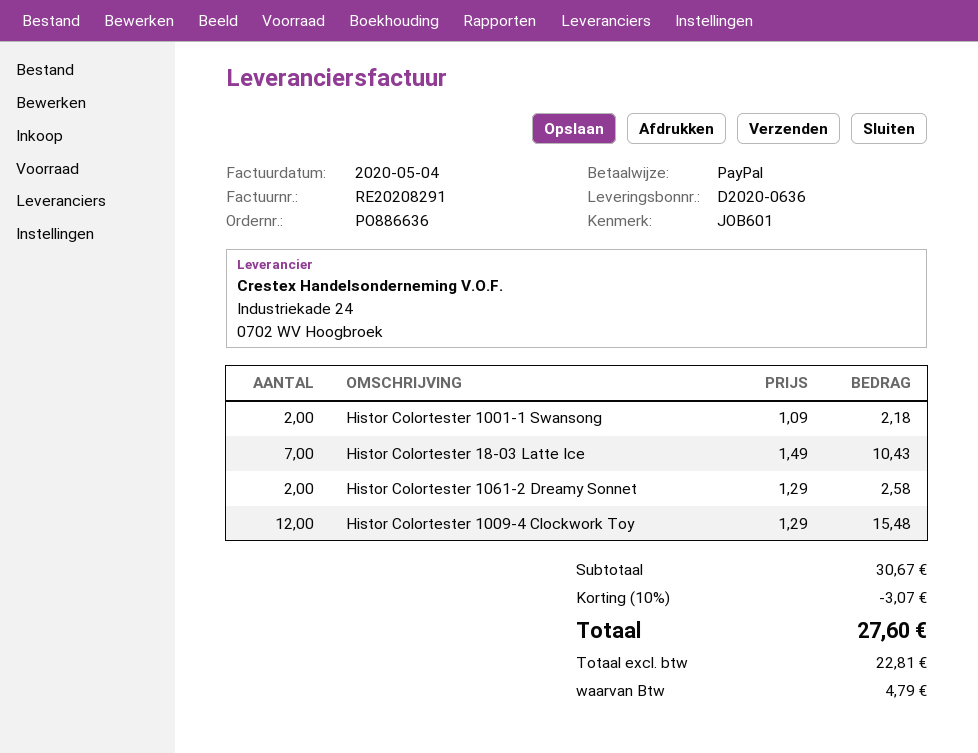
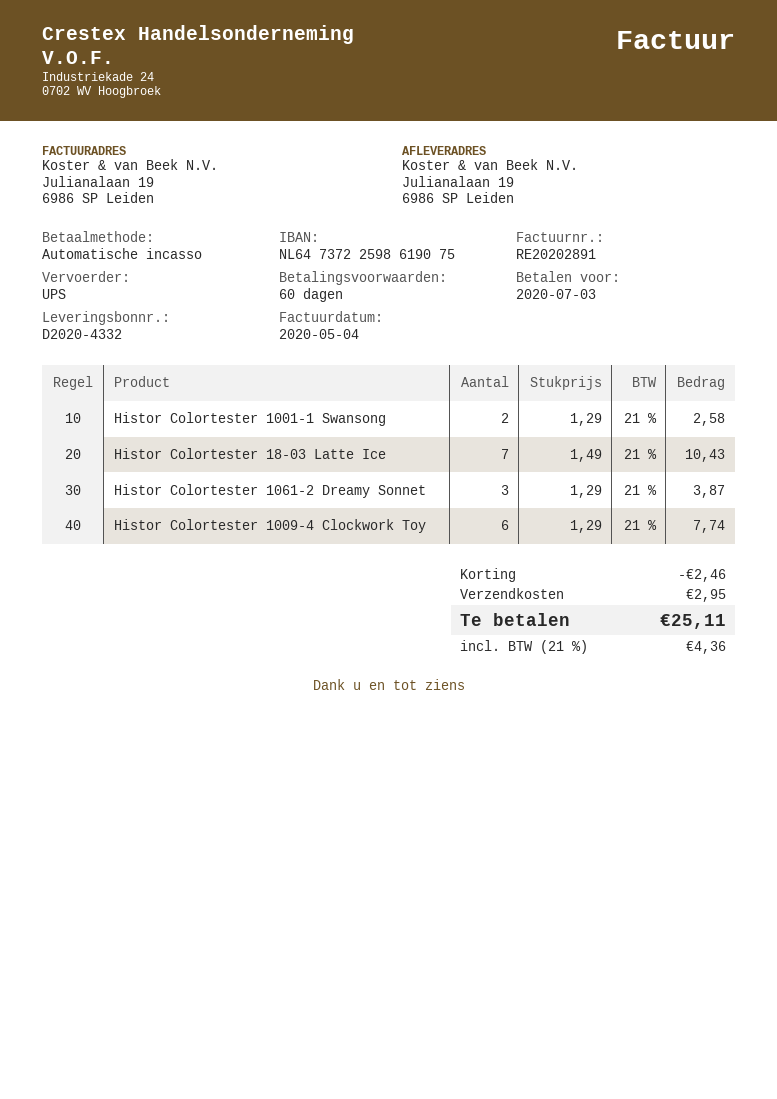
delivery note number: D2020-0636 -> D2020-4332
invoice number: RE20208291 -> RE20202891
payment method: PayPal -> direct debit
Histor Colortester 1001-1 Swansong: 2 x 1.09 = 2.18 -> 2 x 1.29 = 2.58
Histor Colortester 1061-2 Dreamy Sonnet: 2 x 1.29 = 2.58 -> 3 x 1.29 = 3.87
Histor Colortester 1009-4 Clockwork Toy: 12 x 1.29 = 15.48 -> 6 x 1.29 = 7.74
discount: 3.07 -> 2.46
shipping: none -> 2.95
tax: 4.79 -> 4.36
total: 27.60 -> 25.11

